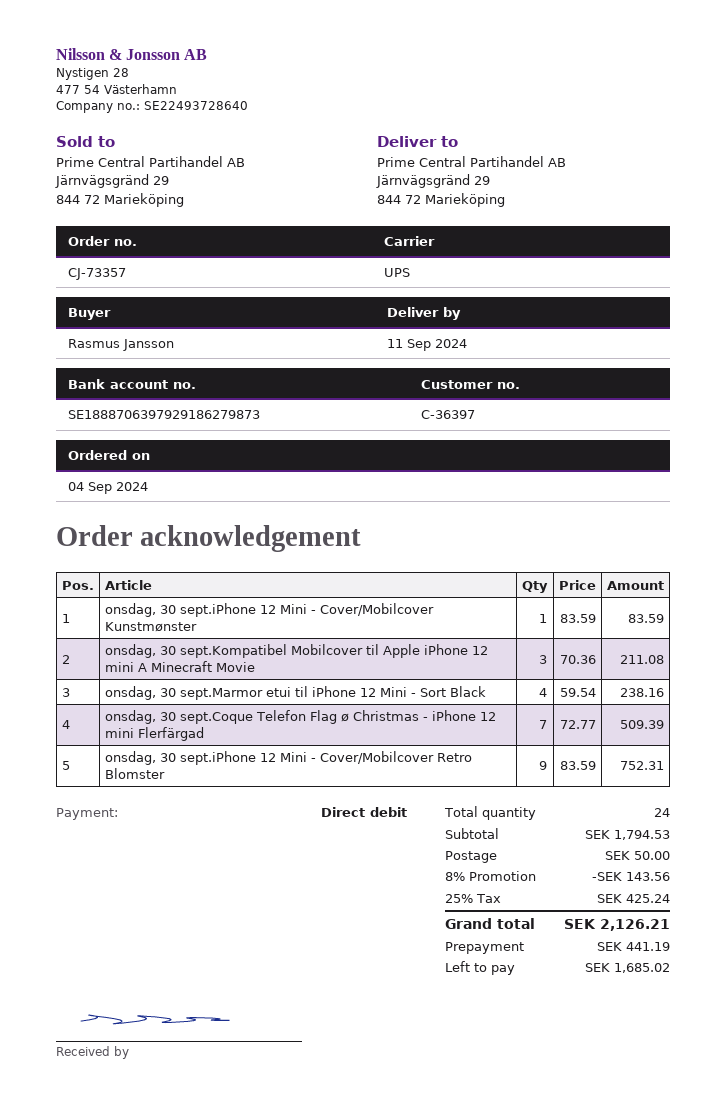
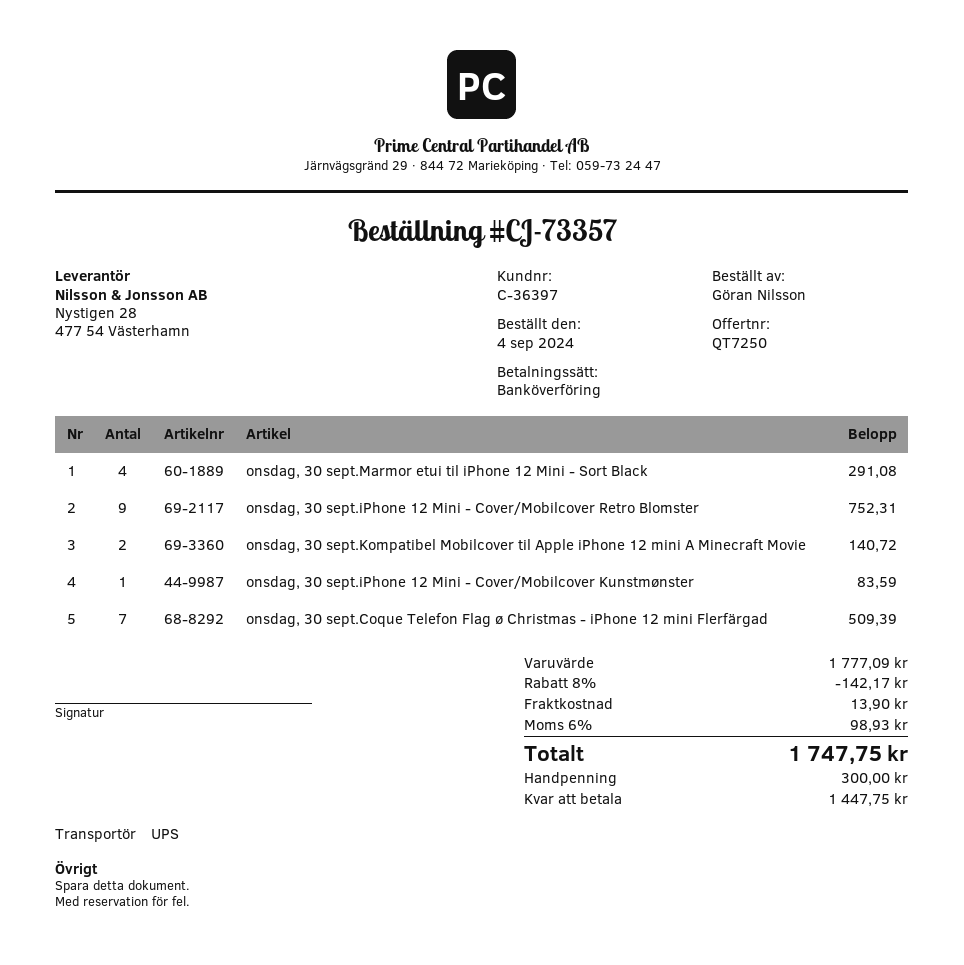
ordered by: Rasmus Jansson -> Göran Nilsson
payment method: direct debit -> bank transfer
onsdag, 30 sept.Kompatibel Mobilcover til Apple iPhone 12 mini A Minecraft Movie: 3 for 211.08 -> 2 for 140.72
onsdag, 30 sept.Marmor etui til iPhone 12 Mini - Sort Black: 4 for 238.16 -> 4 for 291.08
subtotal: 1794.53 -> 1777.09
discount: 8% = 143.56 -> 8% = 142.17
shipping: 50.00 -> 13.90
tax: 25% = 425.24 -> 6% = 98.93
total: 2126.21 -> 1747.75
deposit: 441.19 -> 300.00
balance: 1685.02 -> 1447.75

